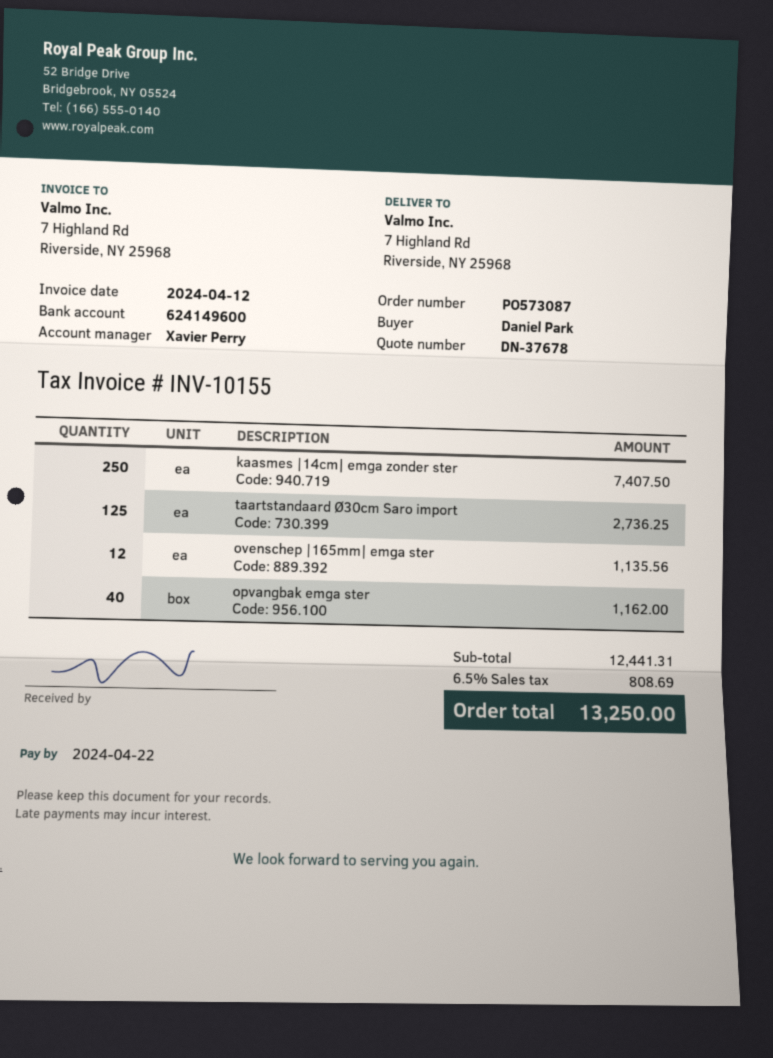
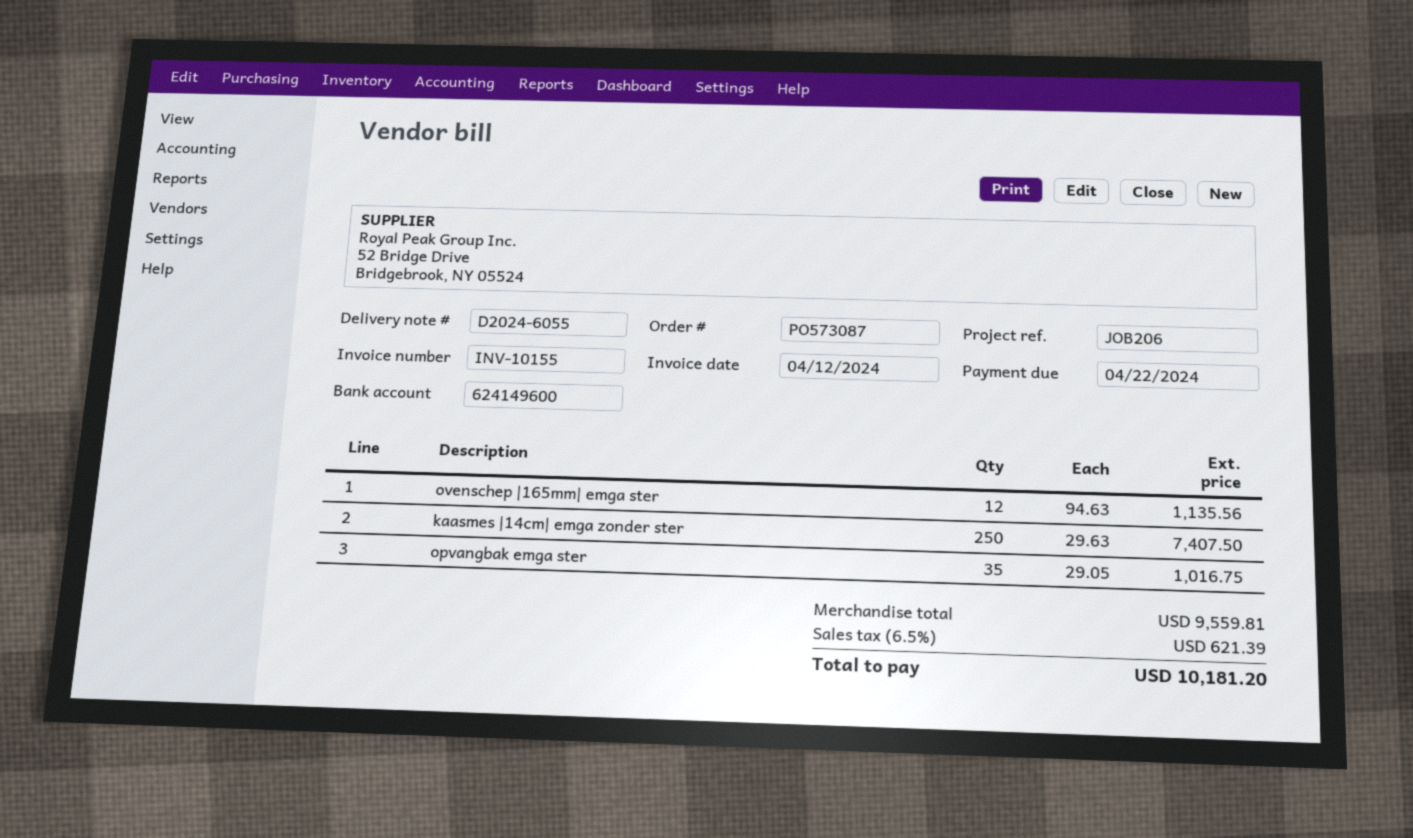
taartstandaard Ø30cm Saro import: 125 for 2736.25 -> none
opvangbak emga ster: 40 for 1162.00 -> 35 for 1016.75
subtotal: 12441.31 -> 9559.81
tax: 6.5% = 808.69 -> 6.5% = 621.39
total: 13250.00 -> 10181.20

